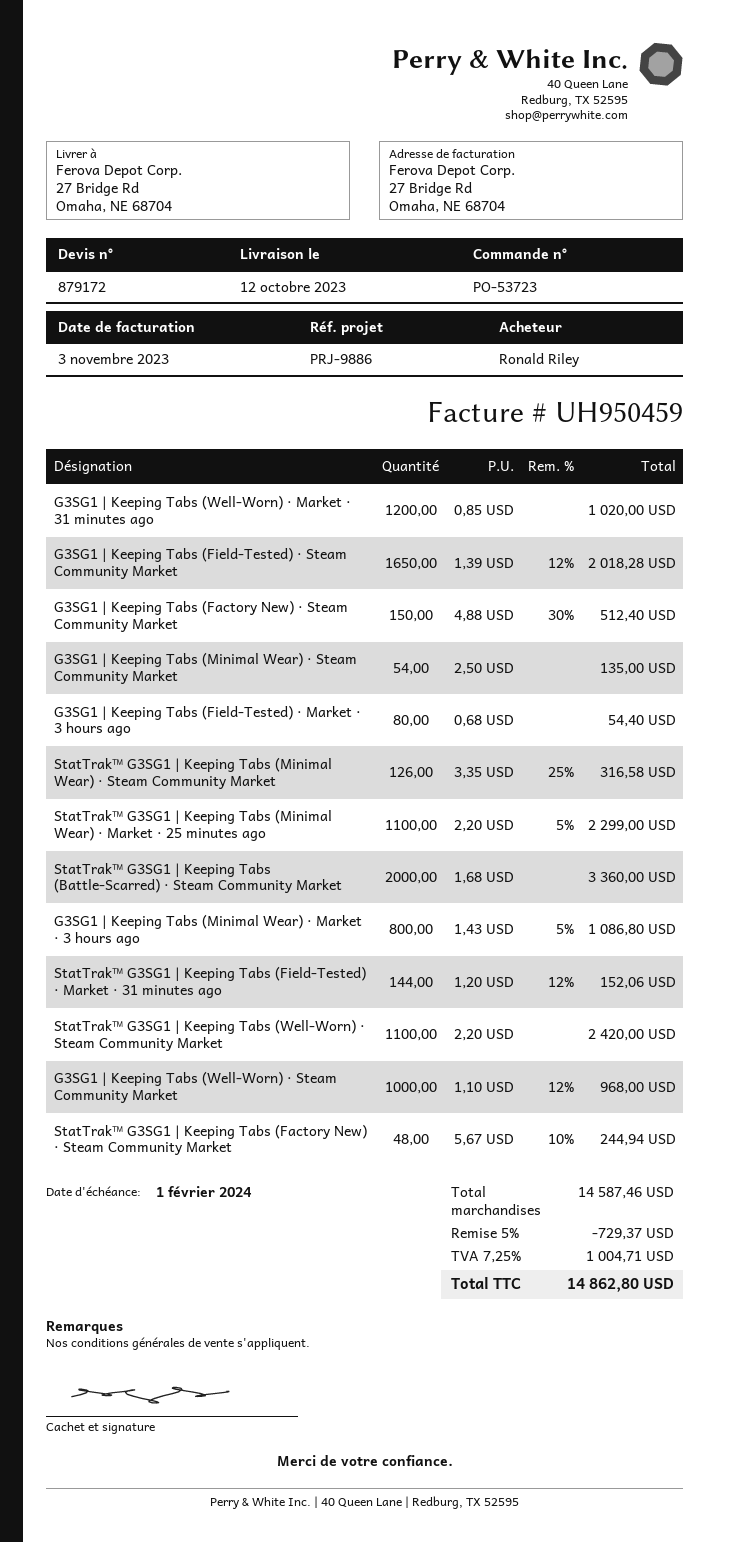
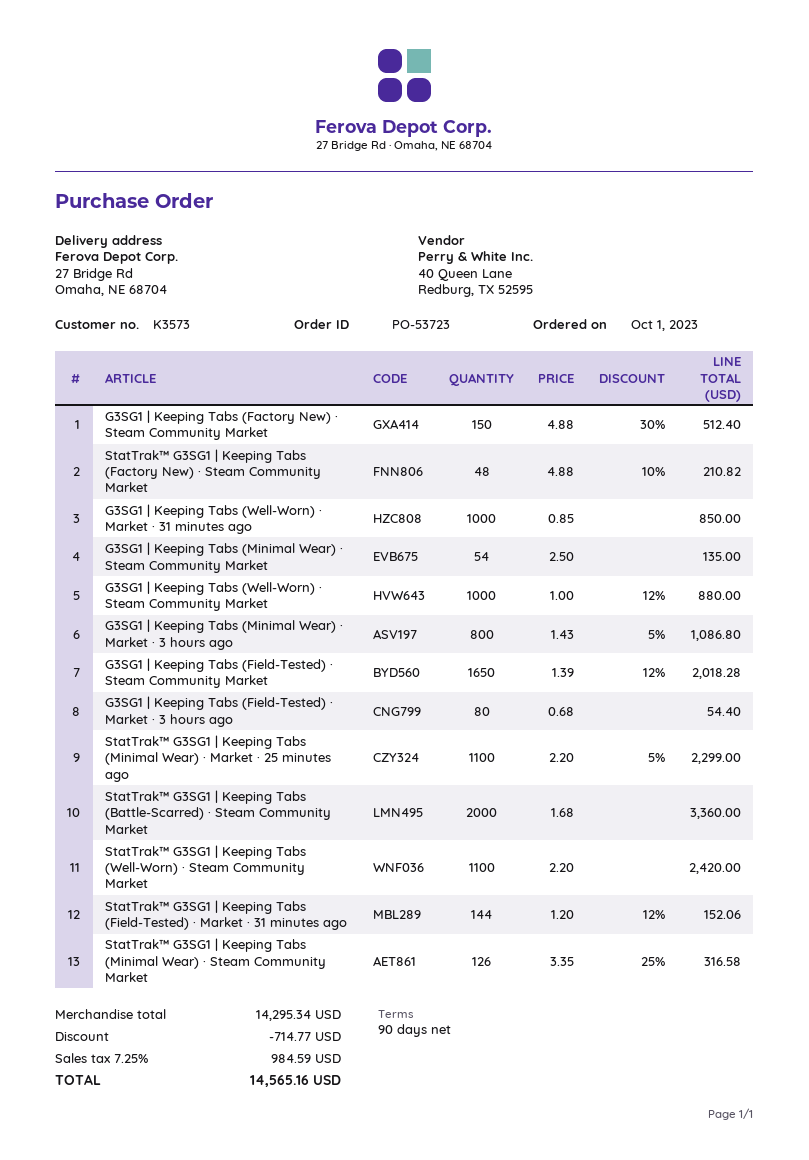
G3SG1 | Keeping Tabs (Well-Worn) · Market · 31 minutes ago: 1200 x 0.85 = 1020.00 -> 1000 x 0.85 = 850.00
G3SG1 | Keeping Tabs (Well-Worn) · Steam Community Market: 1000 x 1.10 - 12% = 968.00 -> 1000 x 1.00 - 12% = 880.00
StatTrak™ G3SG1 | Keeping Tabs (Factory New) · Steam Community Market: 48 x 5.67 - 10% = 244.94 -> 48 x 4.88 - 10% = 210.82
subtotal: 14587.46 -> 14295.34
discount: 729.37 -> 714.77
tax: 7.25% = 1004.71 -> 7.25% = 984.59
total: 14862.80 -> 14565.16

